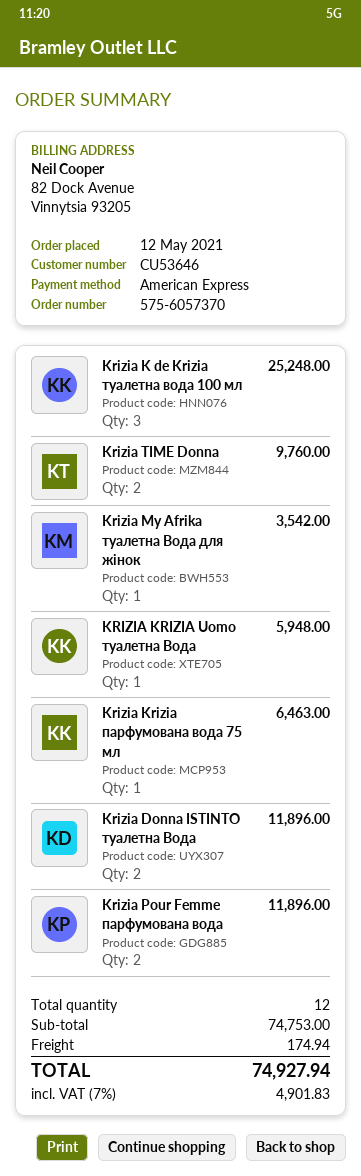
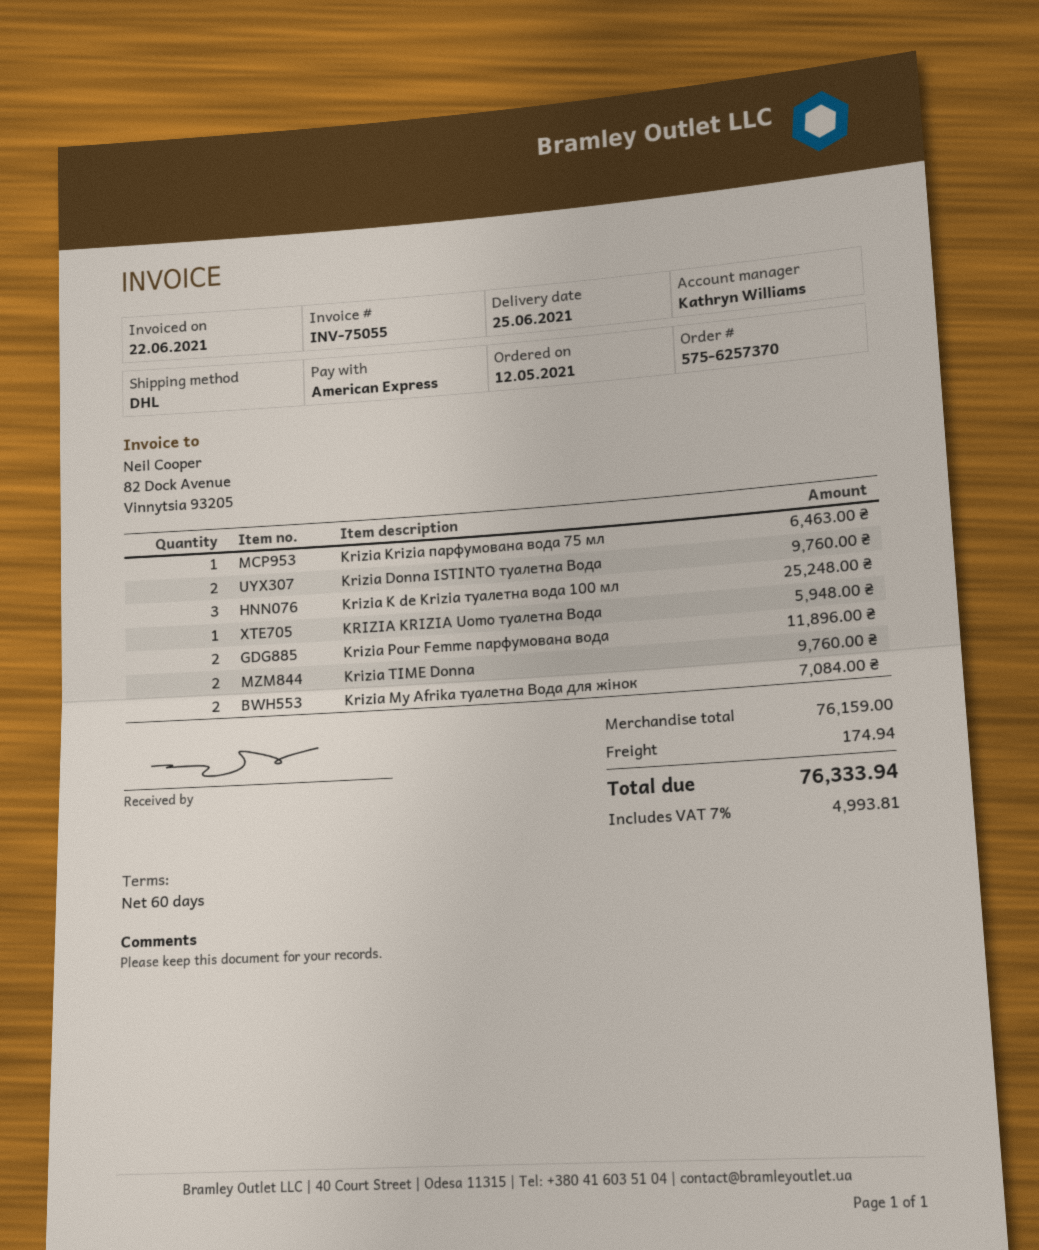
order number: 575-6057370 -> 575-6257370
Krizia My Afrika туалетна Вода для жінок: 1 for 3542.00 -> 2 for 7084.00
Krizia Donna ISTINTO туалетна Вода: 2 for 11896.00 -> 2 for 9760.00
subtotal: 74753.00 -> 76159.00
tax: 7% = 4901.83 -> 7% = 4993.81
total: 74927.94 -> 76333.94

